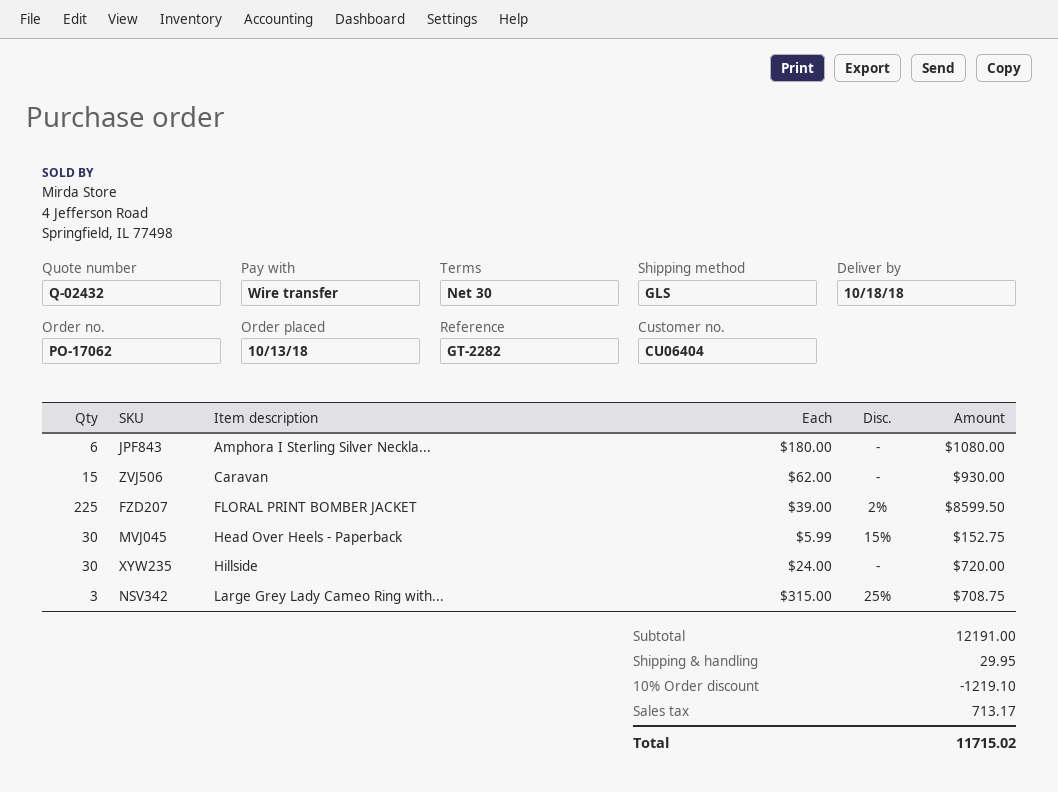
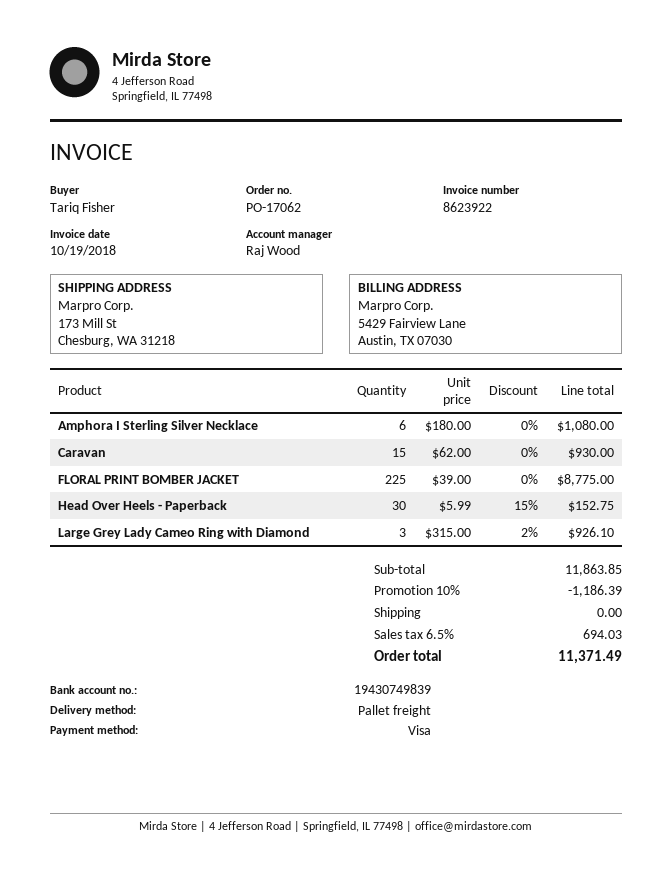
payment method: bank transfer -> Visa
shipping method: GLS -> pallet freight
FLORAL PRINT BOMBER JACKET: 225 x 39.00 - 2% = 8599.50 -> 225 x 39.00 = 8775.00
Hillside: 30 x 24.00 = 720.00 -> none
Large Grey Lady Cameo Ring with...: 3 x 315.00 - 25% = 708.75 -> 3 x 315.00 - 2% = 926.10
subtotal: 12191.00 -> 11863.85
discount: 10% = 1219.10 -> 10% = 1186.39
shipping: 29.95 -> 0.00
tax: 713.17 -> 694.03
total: 11715.02 -> 11371.49

